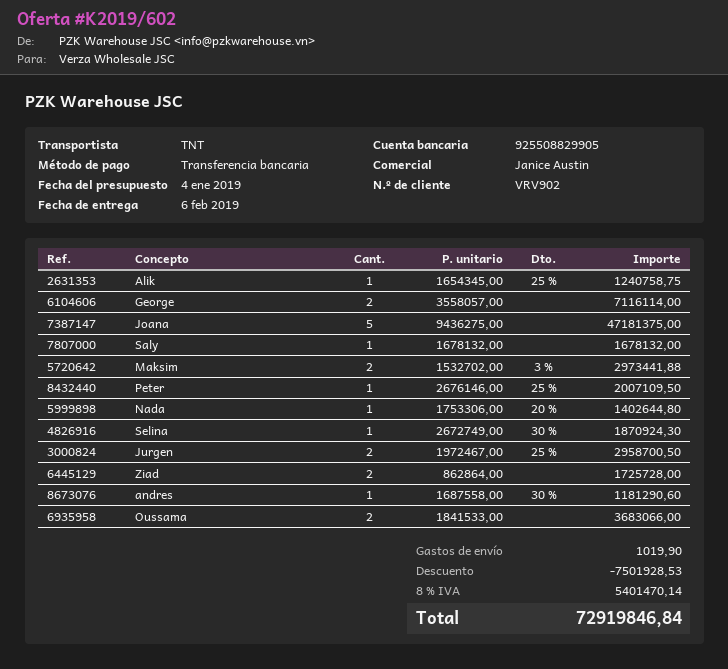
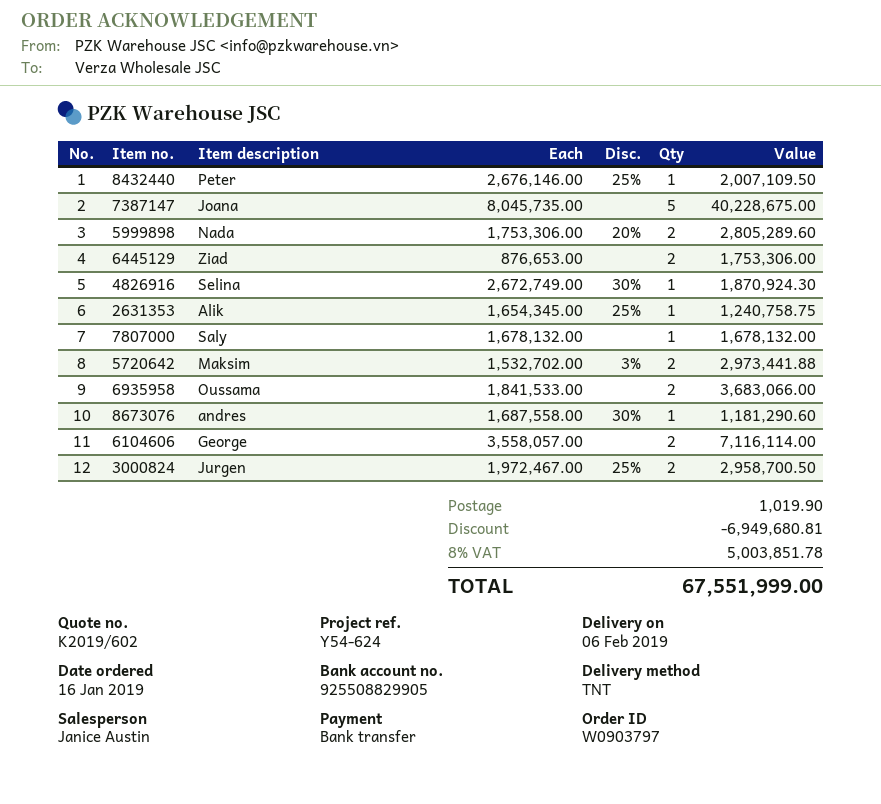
Joana: 5 x 9436275.00 = 47181375.00 -> 5 x 8045735.00 = 40228675.00
Nada: 1 x 1753306.00 - 20% = 1402644.80 -> 2 x 1753306.00 - 20% = 2805289.60
Ziad: 2 x 862864.00 = 1725728.00 -> 2 x 876653.00 = 1753306.00
discount: 7501928.53 -> 6949680.81
tax: 8% = 5401470.14 -> 8% = 5003851.78
total: 72919846.84 -> 67551999.00

